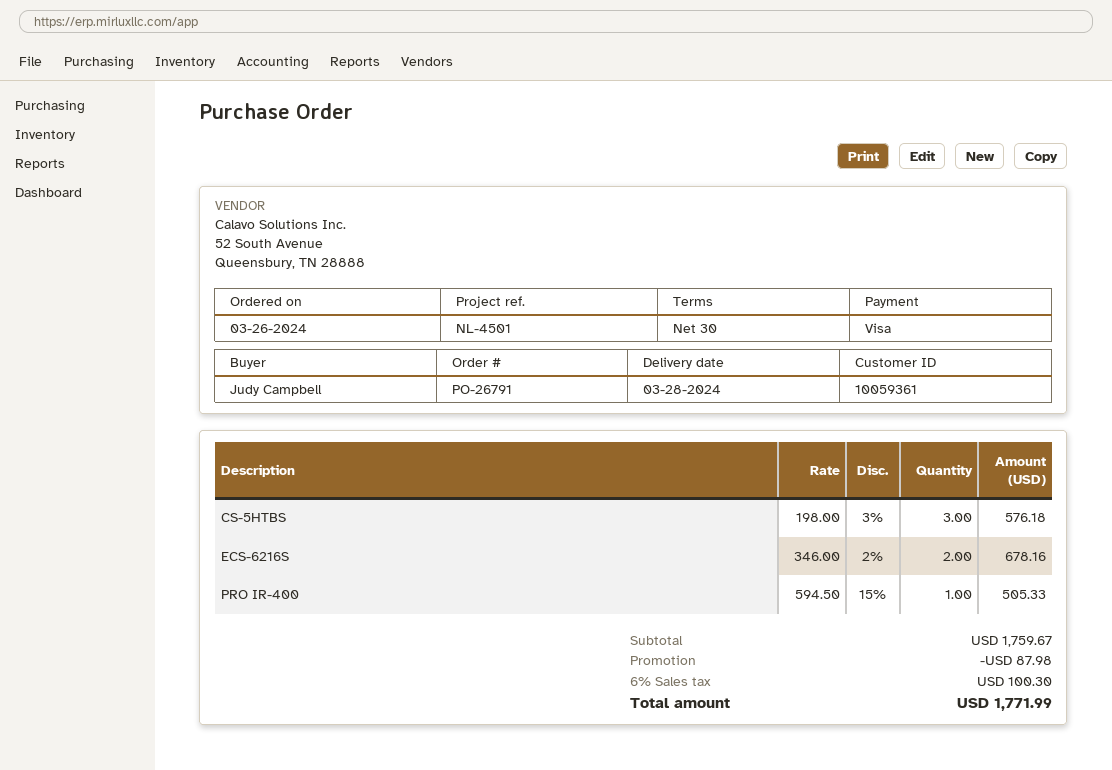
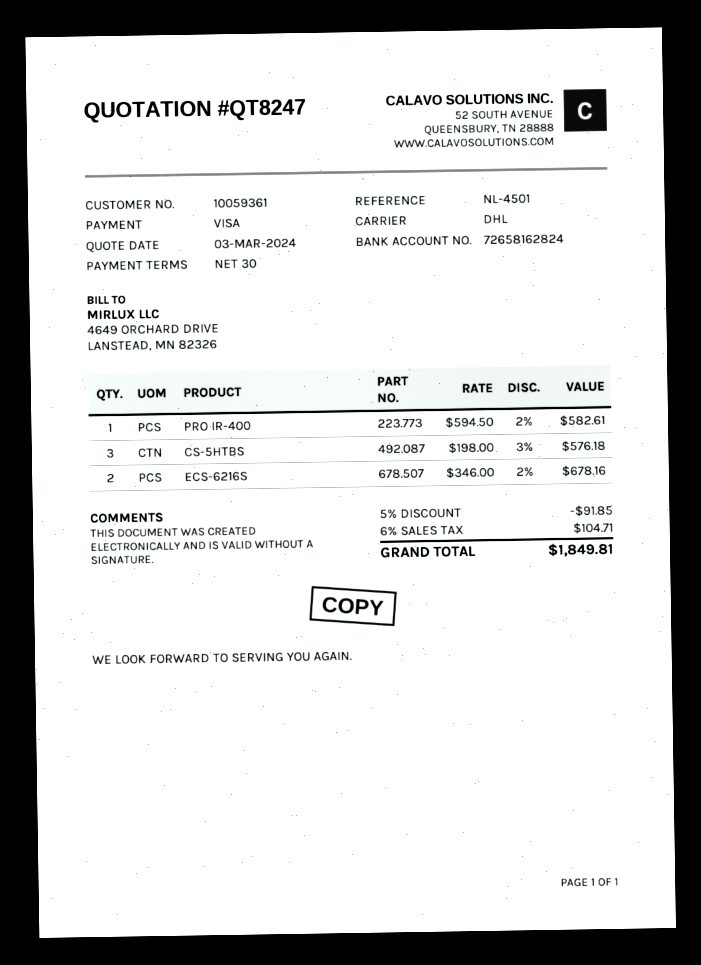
PRO IR-400: 1 x 594.50 - 15% = 505.33 -> 1 x 594.50 - 2% = 582.61
discount: 87.98 -> 91.85
tax: 6% = 100.30 -> 6% = 104.71
total: 1771.99 -> 1849.81

